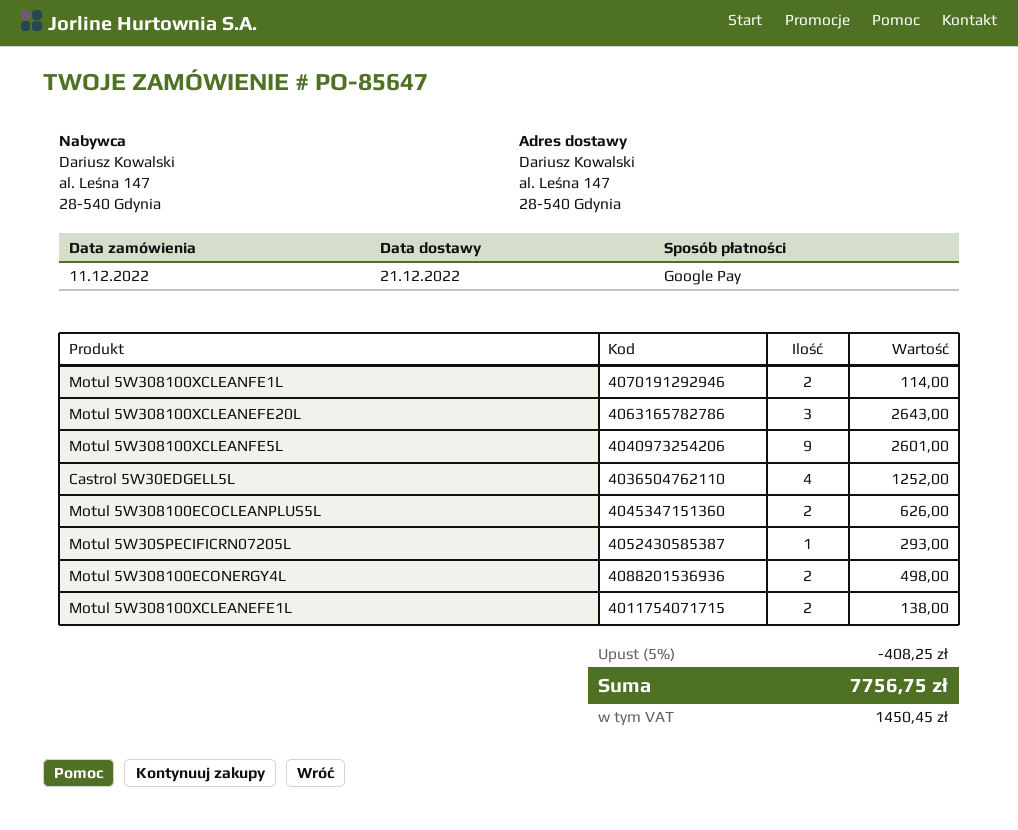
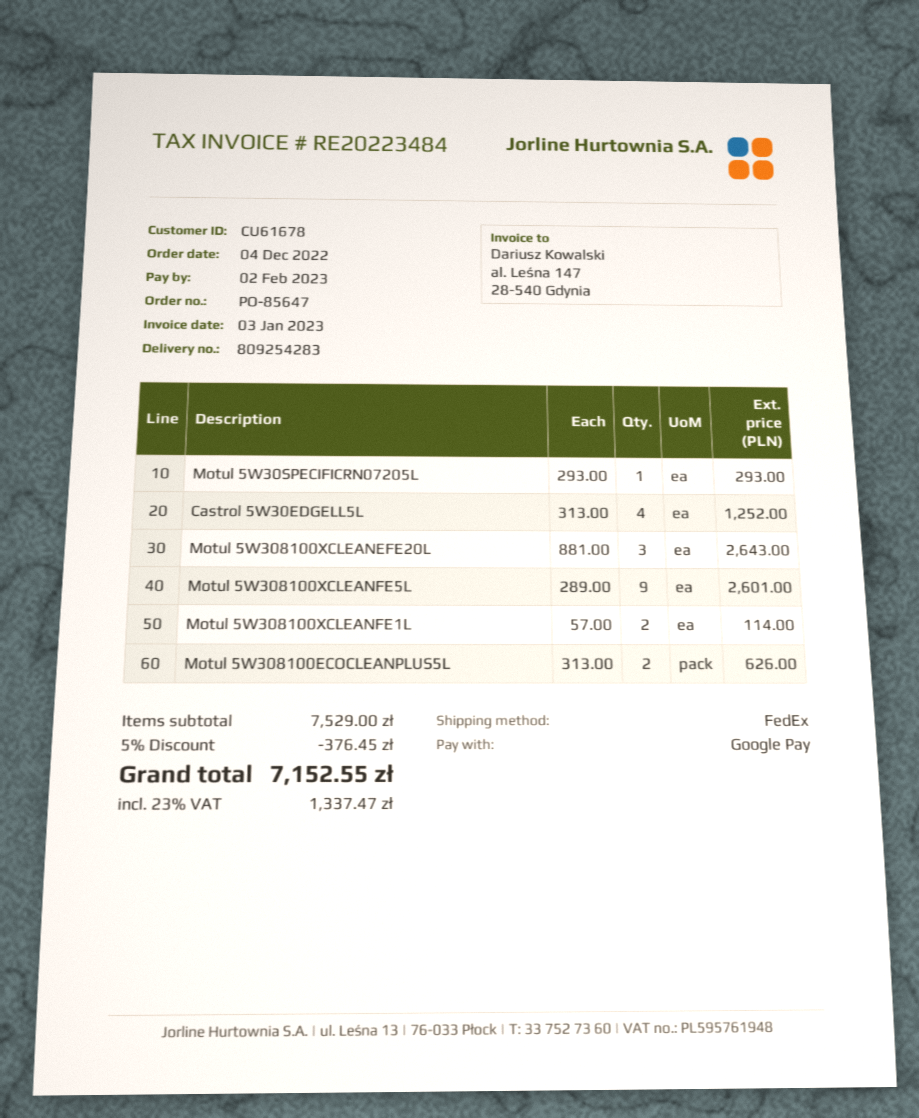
order date: 2022-12-11 -> 2022-12-04
Motul 5W308100ECONERGY4L: 2 for 498.00 -> none
Motul 5W308100XCLEANEFE1L: 2 for 138.00 -> none
discount: 5% = 408.25 -> 5% = 376.45
tax: 1450.45 -> 1337.47
total: 7756.75 -> 7152.55

